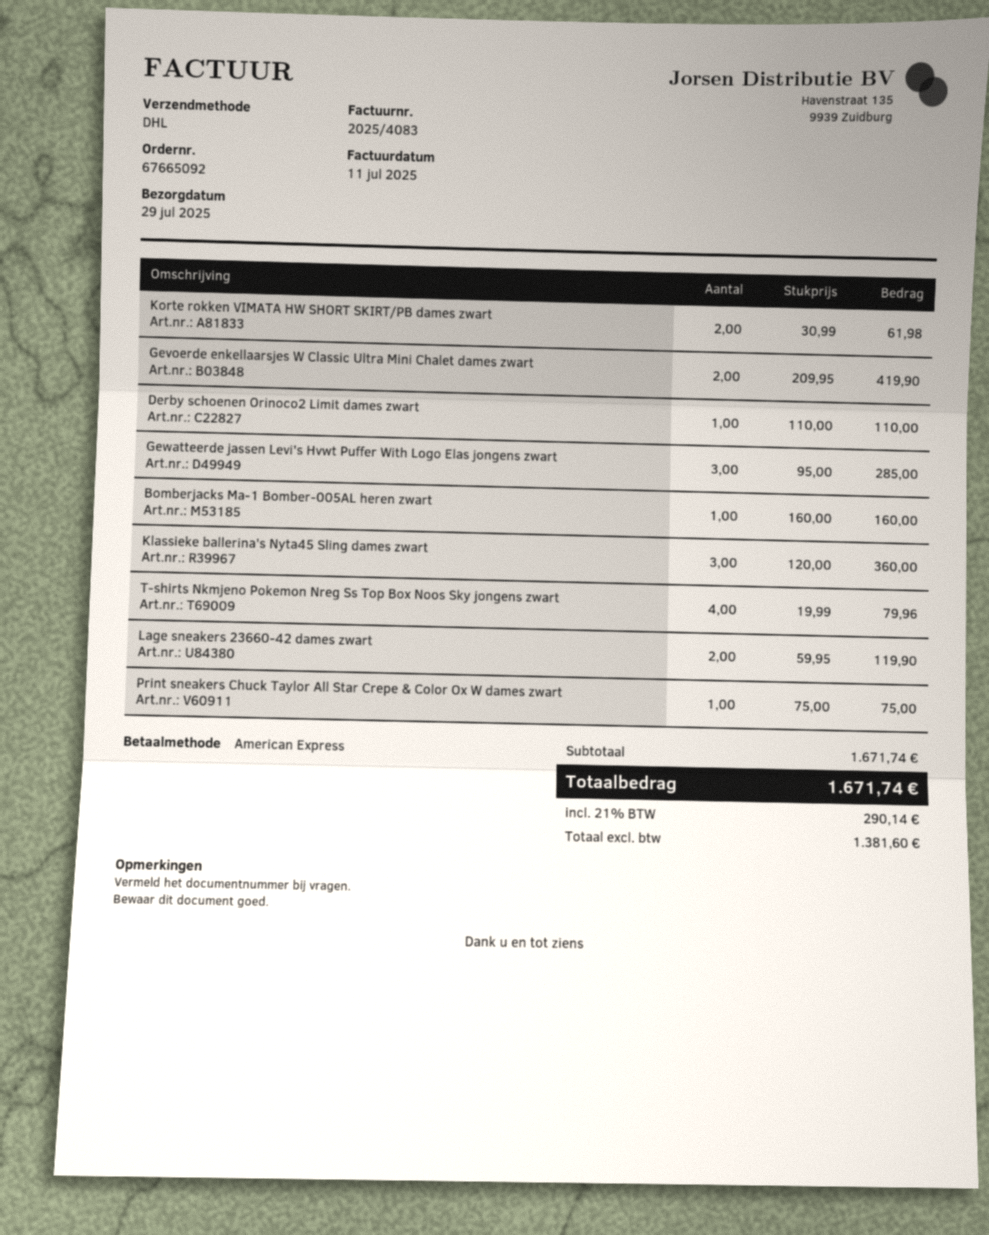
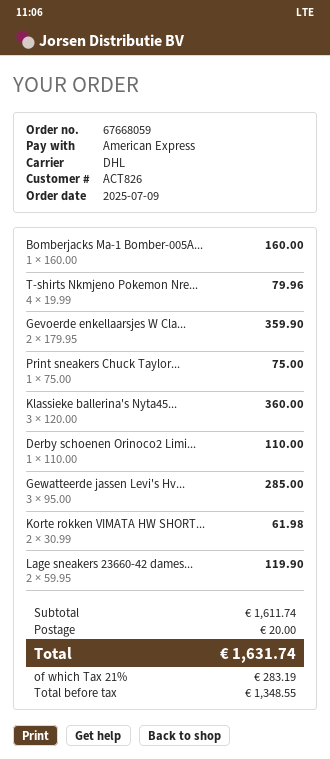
order number: 67665092 -> 67668059
Gevoerde enkellaarsjes W Classic Ultra Mini Chalet dames zwart: 2 x 209.95 = 419.90 -> 2 x 179.95 = 359.90
subtotal: 1671.74 -> 1611.74
shipping: none -> 20.00
net: 1381.60 -> 1348.55
tax: 21% = 290.14 -> 21% = 283.19
total: 1671.74 -> 1631.74

